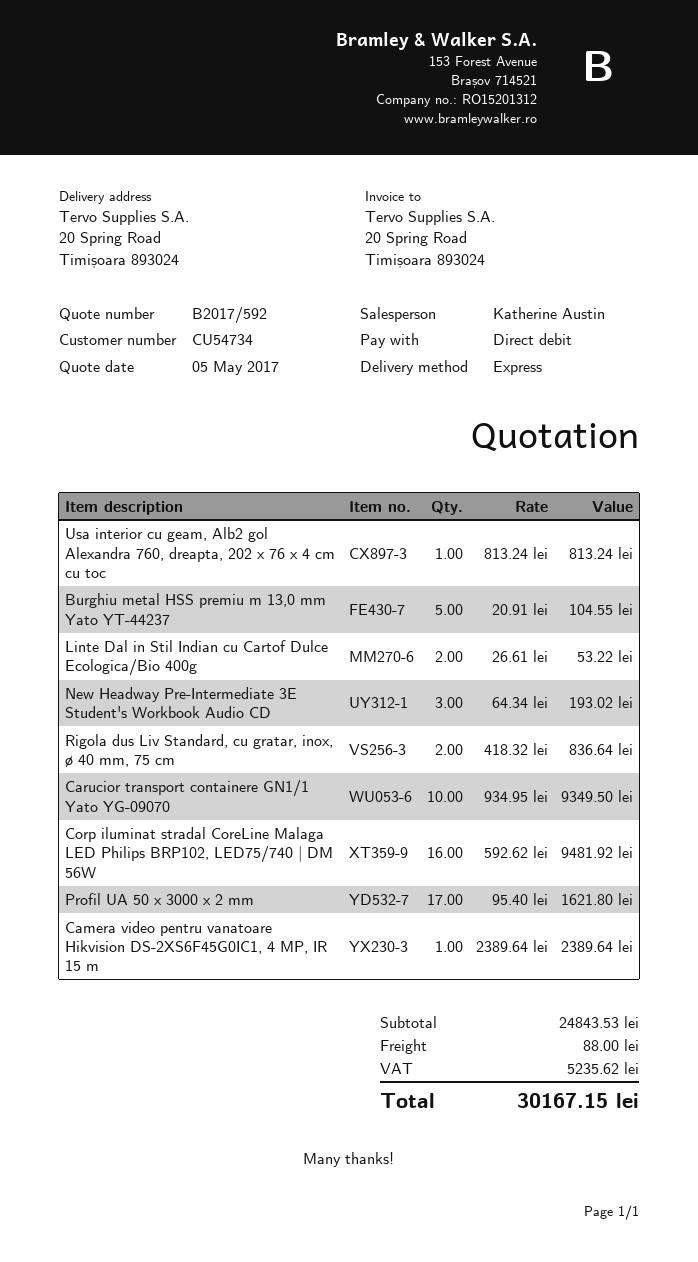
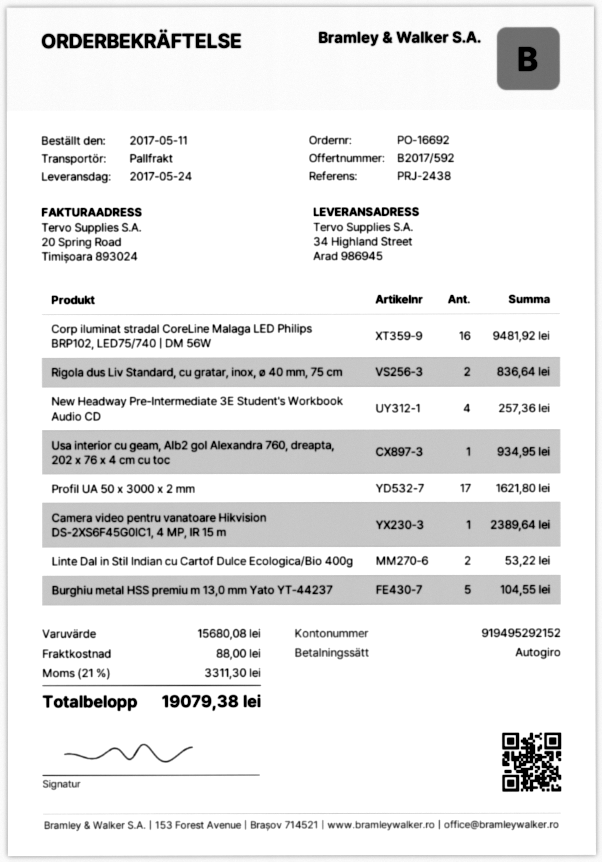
shipping method: express -> pallet freight
ship to: 20 Spring Road, Timișoara 893024 -> 34 Highland Street, Arad 986945
Usa interior cu geam, Alb2 gol Alexandra 760, dreapta, 202 x 76 x 4 cm cu toc: 1 for 813.24 -> 1 for 934.95
New Headway Pre-Intermediate 3E Student's Workbook Audio CD: 3 for 193.02 -> 4 for 257.36
Carucior transport containere GN1/1 Yato YG-09070: 10 for 9349.50 -> none
subtotal: 24843.53 -> 15680.08
tax: 5235.62 -> 3311.30
total: 30167.15 -> 19079.38

